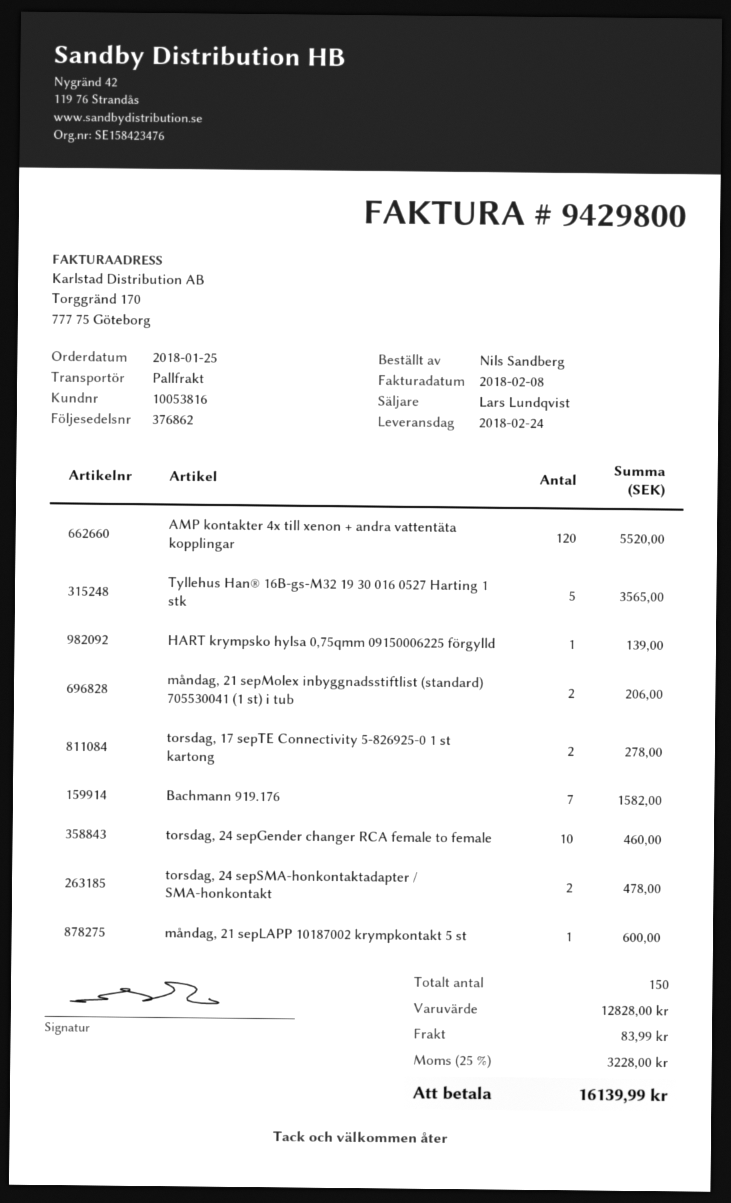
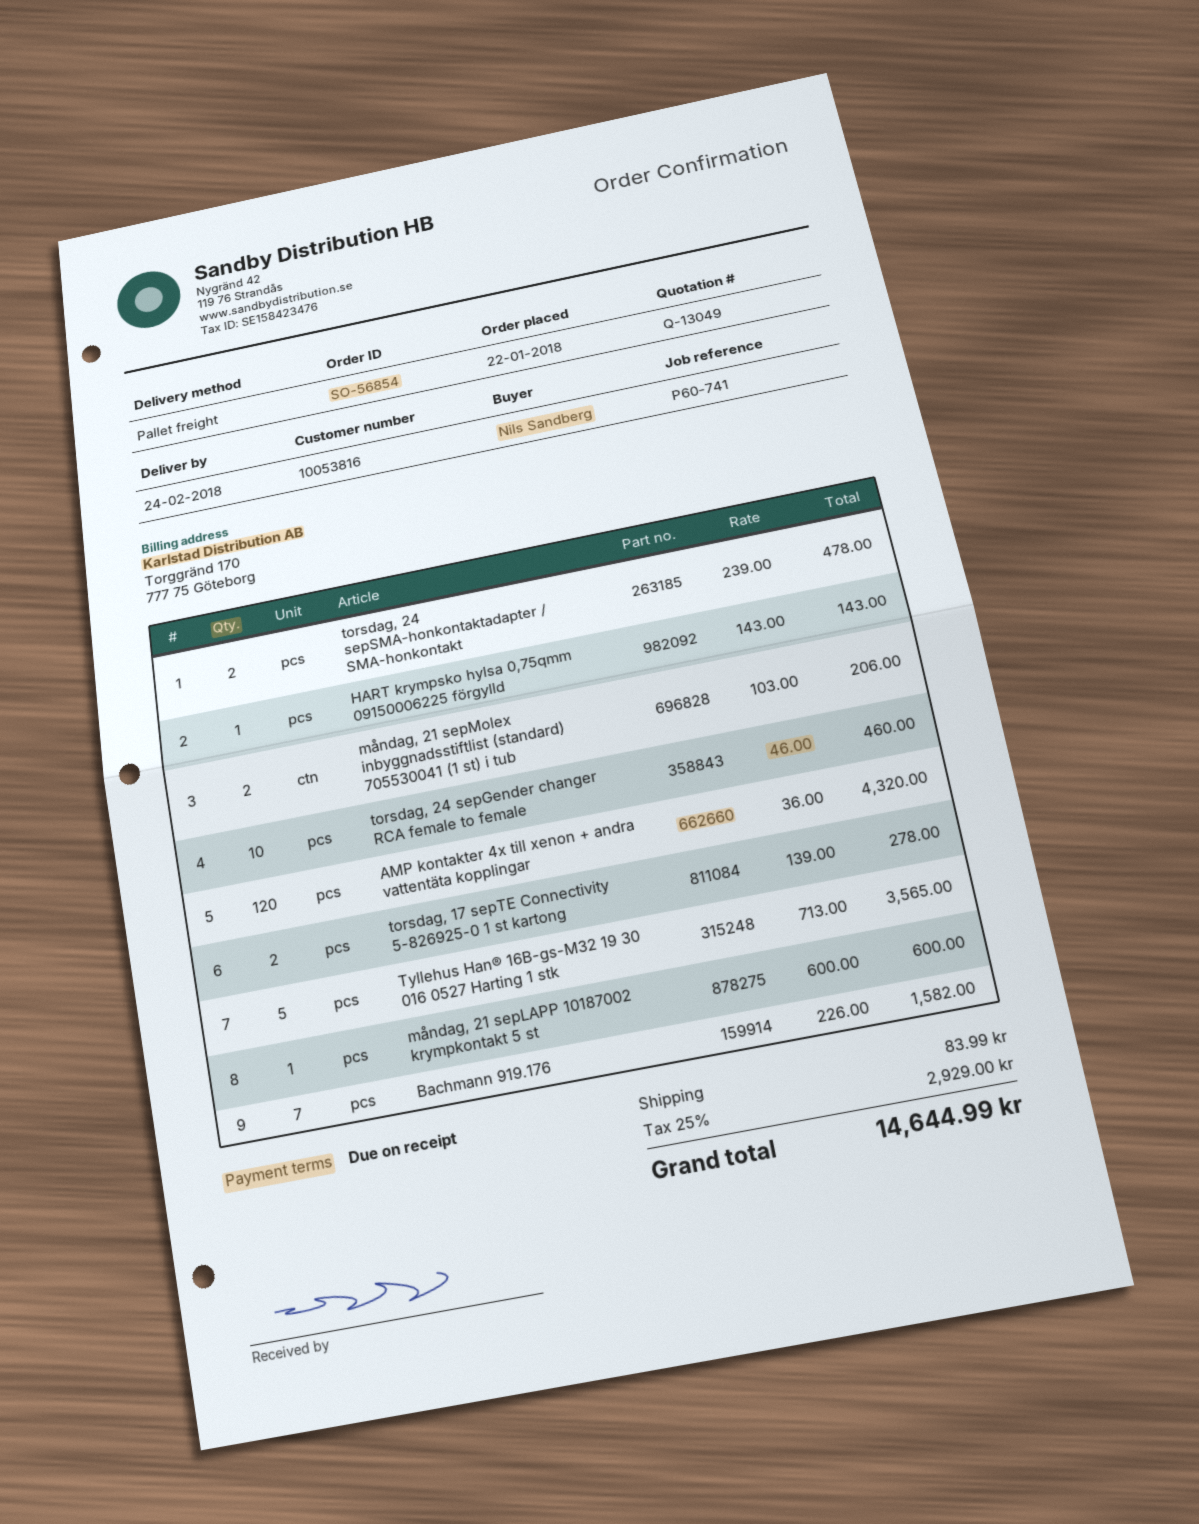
order date: 2018-01-25 -> 2018-01-22
AMP kontakter 4x till xenon + andra vattentäta kopplingar: 120 for 5520.00 -> 120 for 4320.00
HART krympsko hylsa 0,75qmm 09150006225 förgylld: 1 for 139.00 -> 1 for 143.00
tax: 25% = 3228.00 -> 25% = 2929.00
total: 16139.99 -> 14644.99

